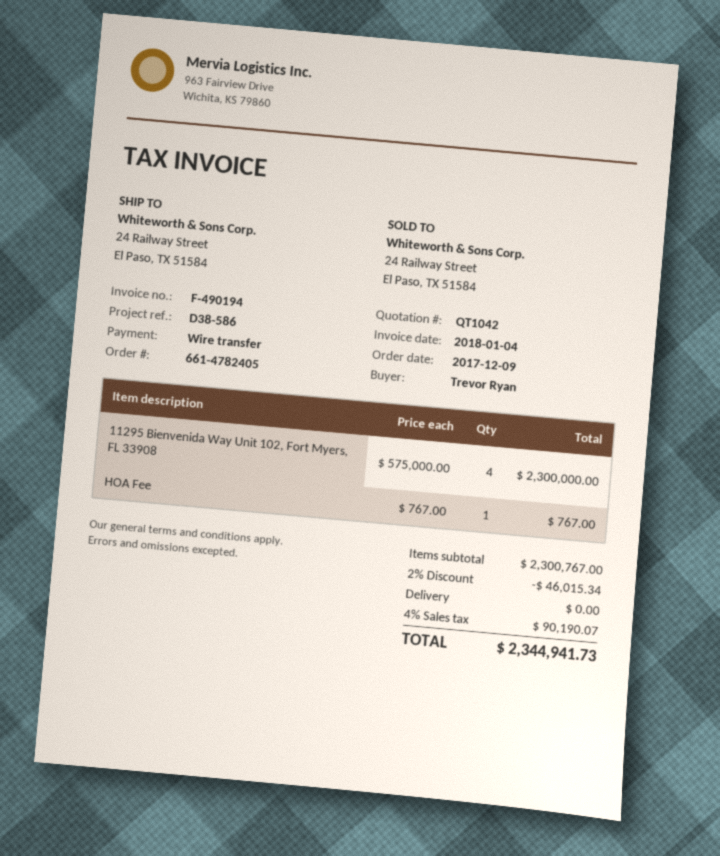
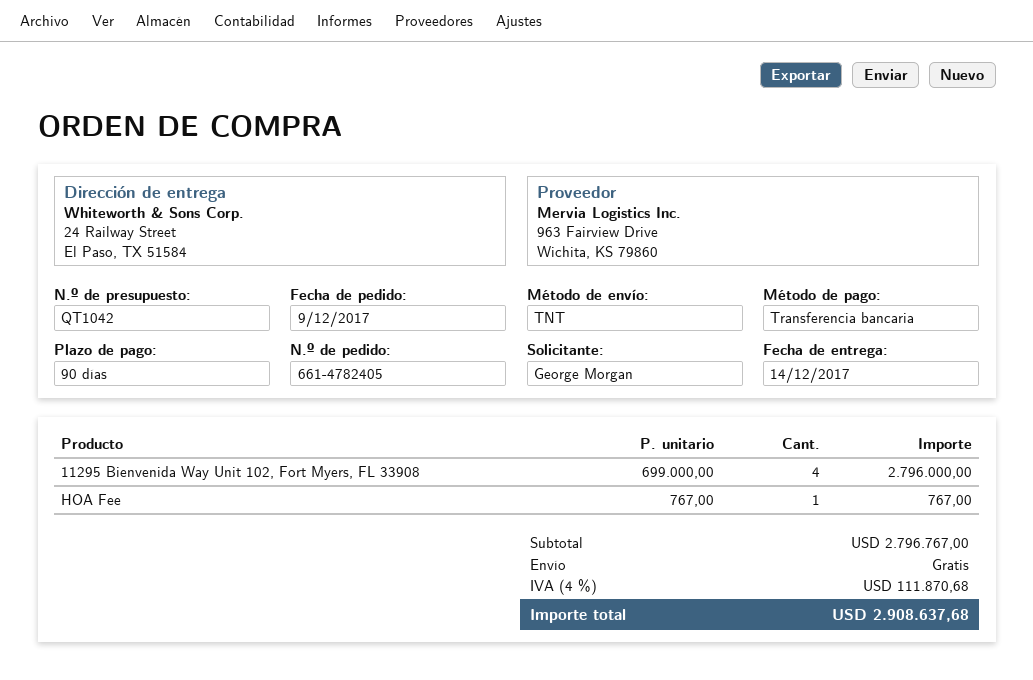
ordered by: Trevor Ryan -> George Morgan
11295 Bienvenida Way Unit 102, Fort Myers, FL 33908: 4 x 575000.00 = 2300000.00 -> 4 x 699000.00 = 2796000.00
subtotal: 2300767.00 -> 2796767.00
discount: 2% = 46015.34 -> none
tax: 4% = 90190.07 -> 4% = 111870.68
total: 2344941.73 -> 2908637.68

